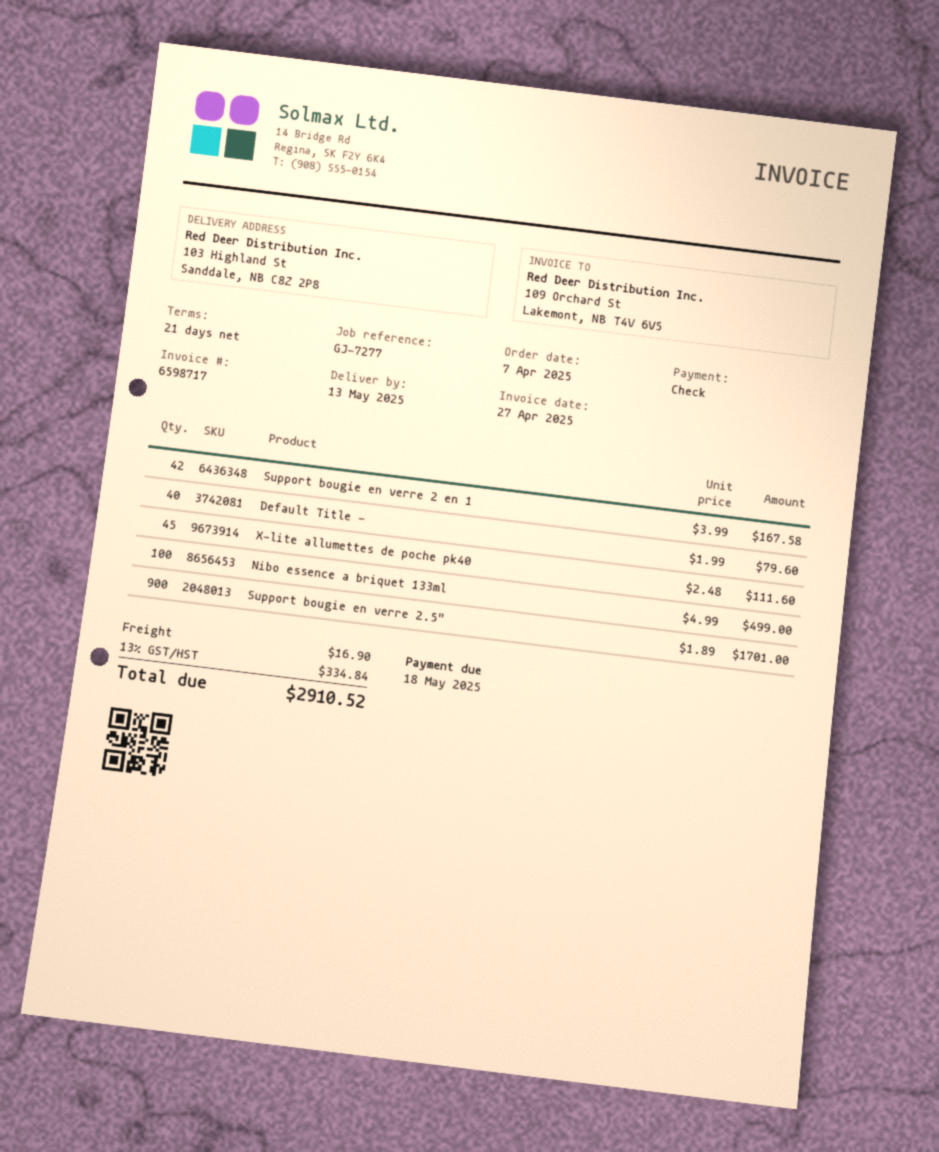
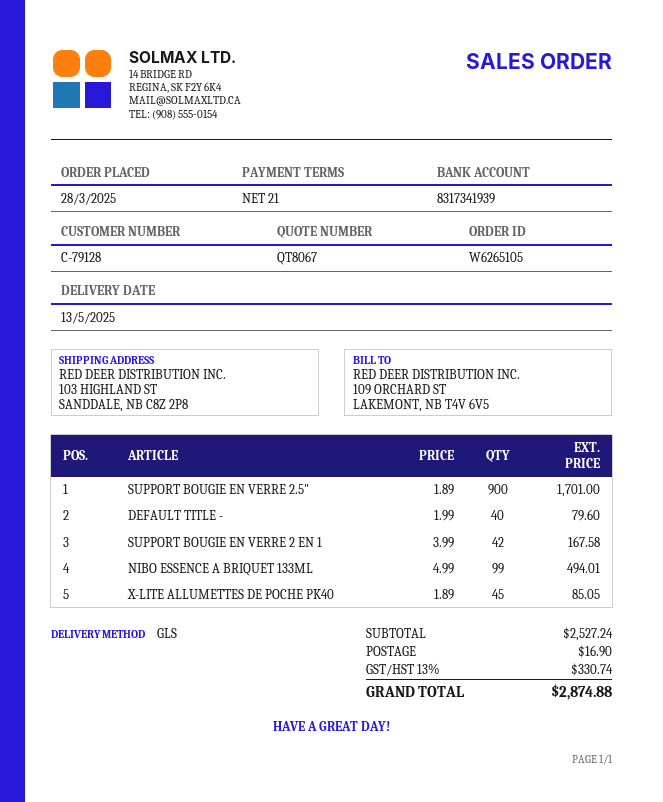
order date: 2025-04-07 -> 2025-03-28
X-lite allumettes de poche pk40: 45 x 2.48 = 111.60 -> 45 x 1.89 = 85.05
Nibo essence a briquet 133ml: 100 x 4.99 = 499.00 -> 99 x 4.99 = 494.01
tax: 13% = 334.84 -> 13% = 330.74
total: 2910.52 -> 2874.88

